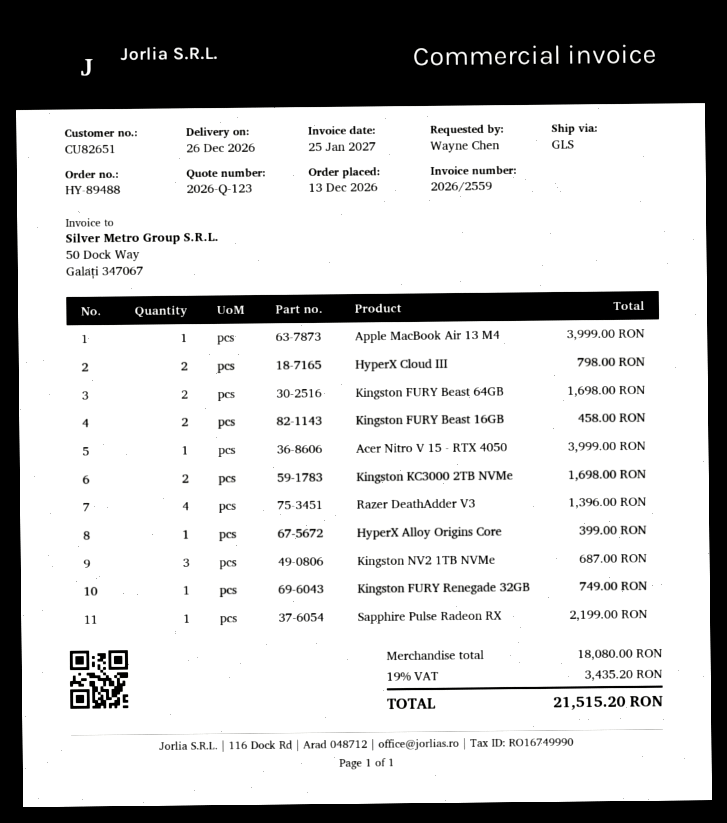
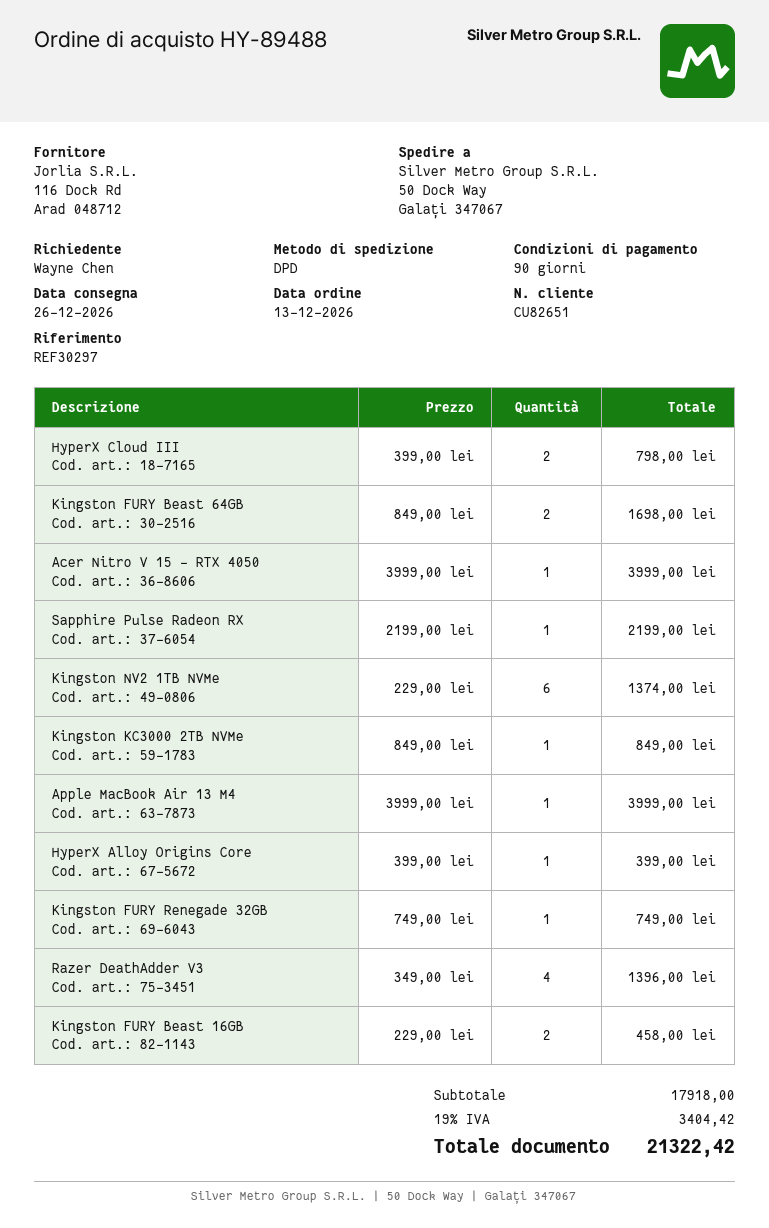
shipping method: GLS -> DPD
Kingston KC3000 2TB NVMe: 2 for 1698.00 -> 1 for 849.00
Kingston NV2 1TB NVMe: 3 for 687.00 -> 6 for 1374.00
subtotal: 18080.00 -> 17918.00
tax: 19% = 3435.20 -> 19% = 3404.42
total: 21515.20 -> 21322.42

